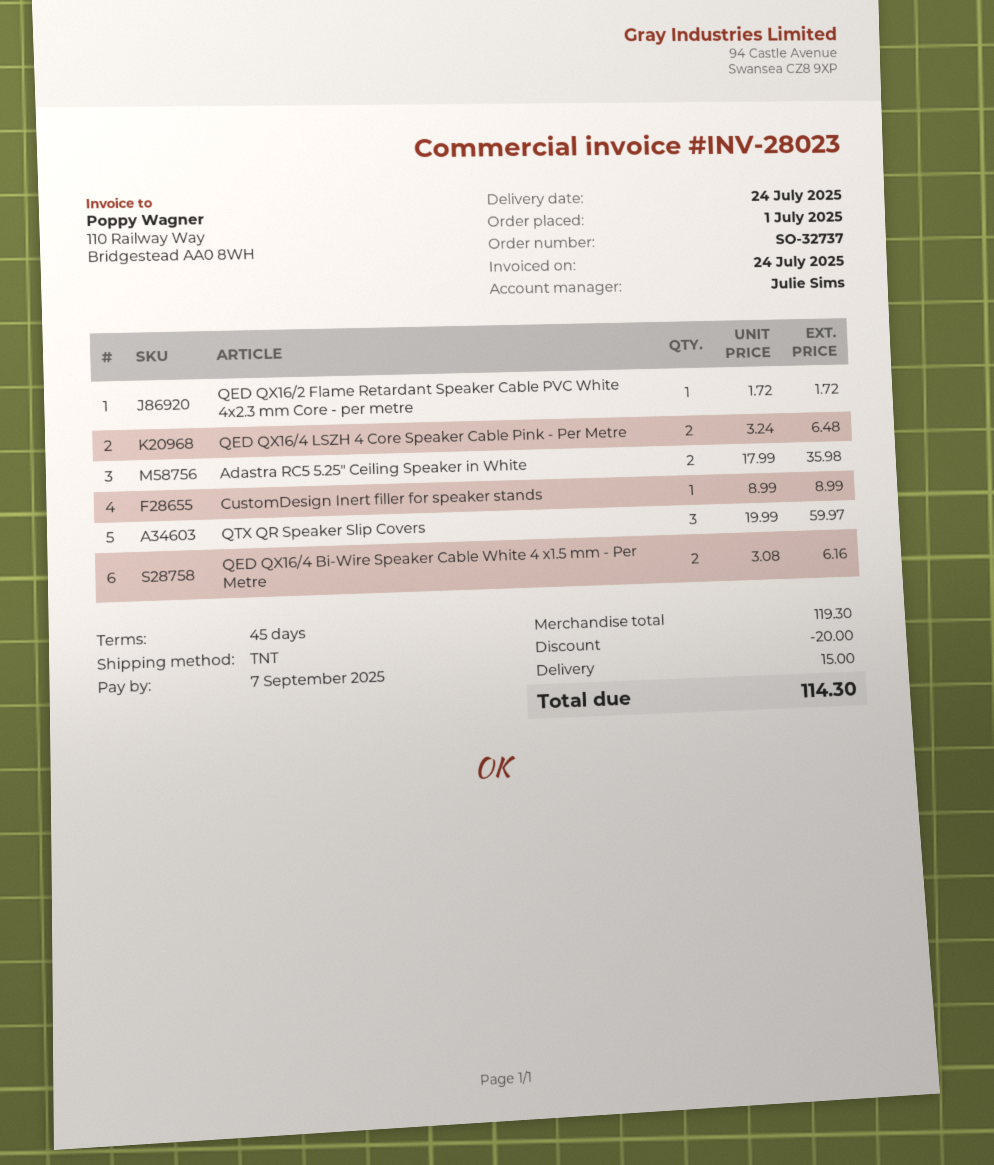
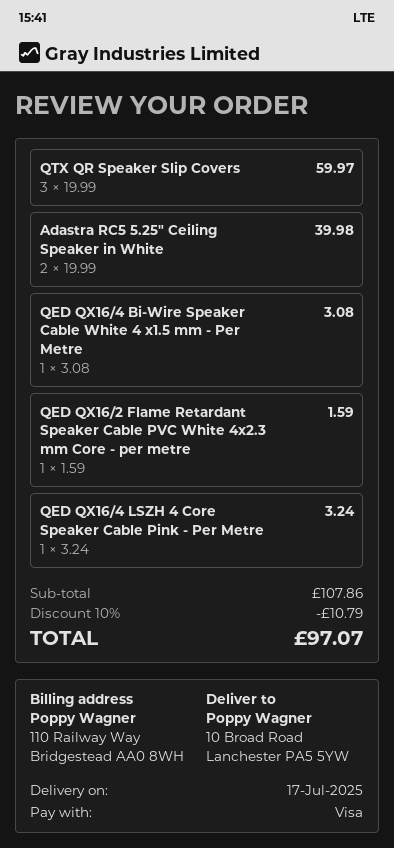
delivery date: 2025-07-24 -> 2025-07-17
QED QX16/2 Flame Retardant Speaker Cable PVC White 4x2.3 mm Core - per metre: 1 x 1.72 = 1.72 -> 1 x 1.59 = 1.59
QED QX16/4 LSZH 4 Core Speaker Cable Pink - Per Metre: 2 x 3.24 = 6.48 -> 1 x 3.24 = 3.24
Adastra RC5 5.25" Ceiling Speaker in White: 2 x 17.99 = 35.98 -> 2 x 19.99 = 39.98
CustomDesign Inert filler for speaker stands: 1 x 8.99 = 8.99 -> none
QED QX16/4 Bi-Wire Speaker Cable White 4 x1.5 mm - Per Metre: 2 x 3.08 = 6.16 -> 1 x 3.08 = 3.08
subtotal: 119.30 -> 107.86
discount: 20.00 -> 10.79
shipping: 15.00 -> none
total: 114.30 -> 97.07

